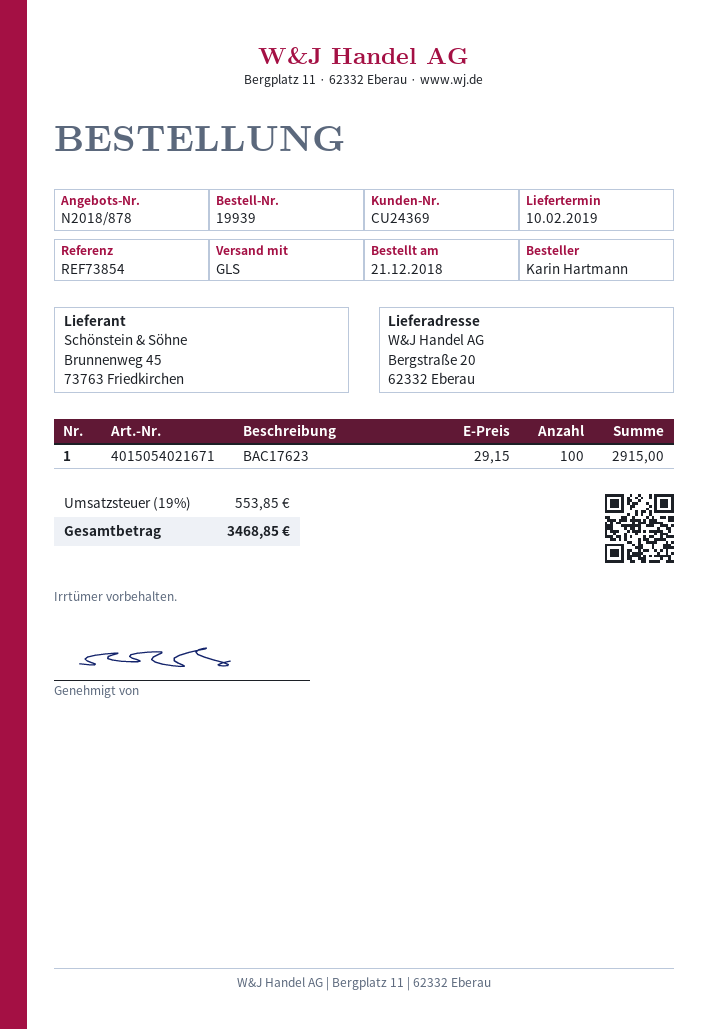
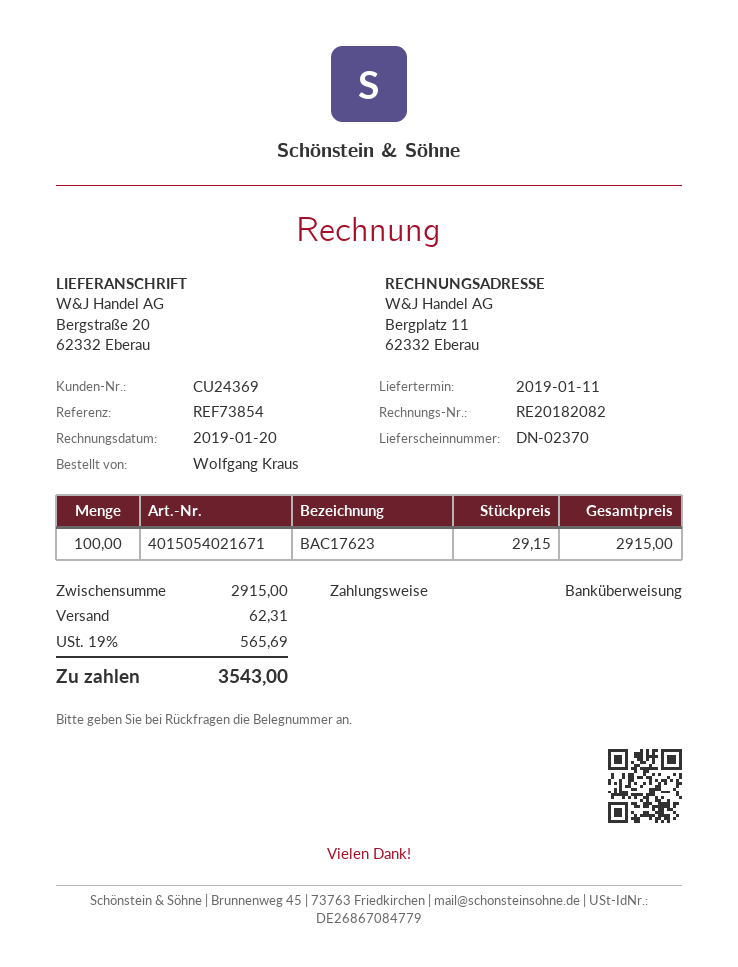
delivery date: 2019-02-10 -> 2019-01-11
ordered by: Karin Hartmann -> Wolfgang Kraus
shipping: none -> 62.31
tax: 19% = 553.85 -> 19% = 565.69
total: 3468.85 -> 3543.00

